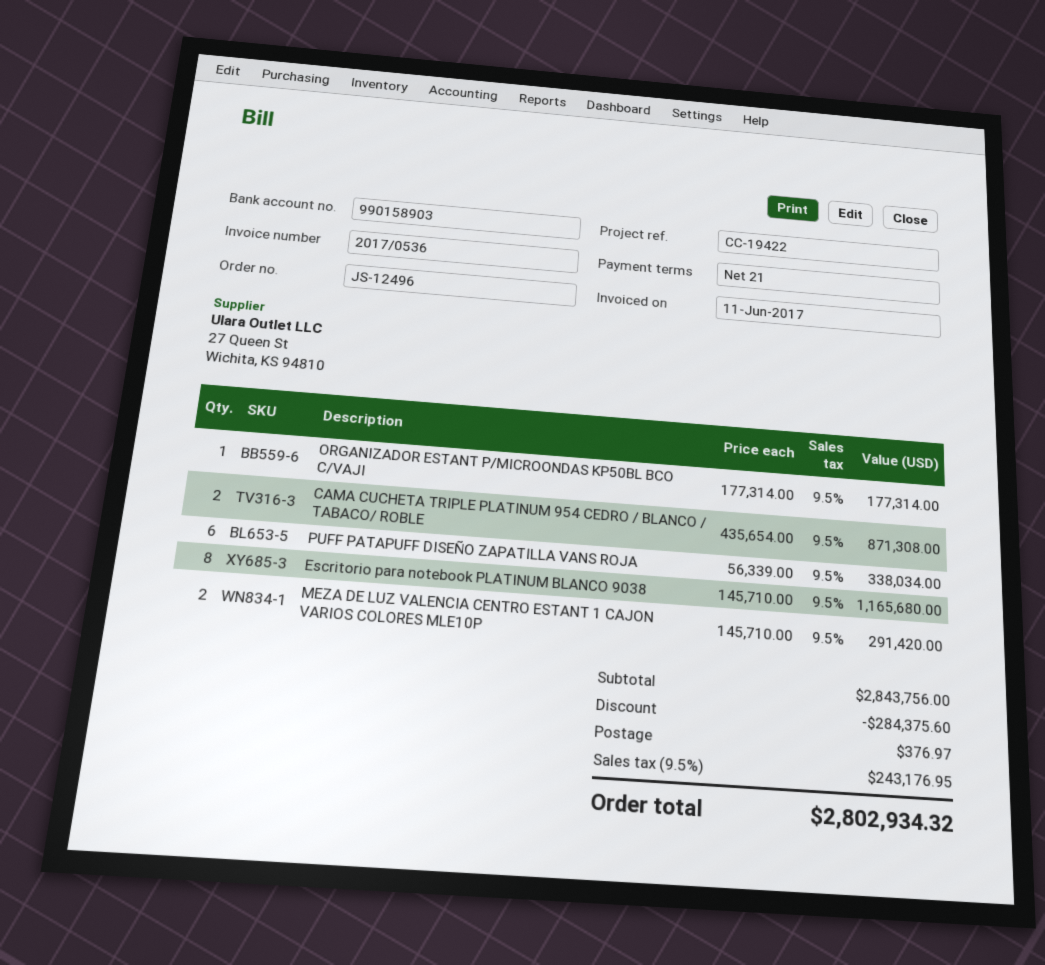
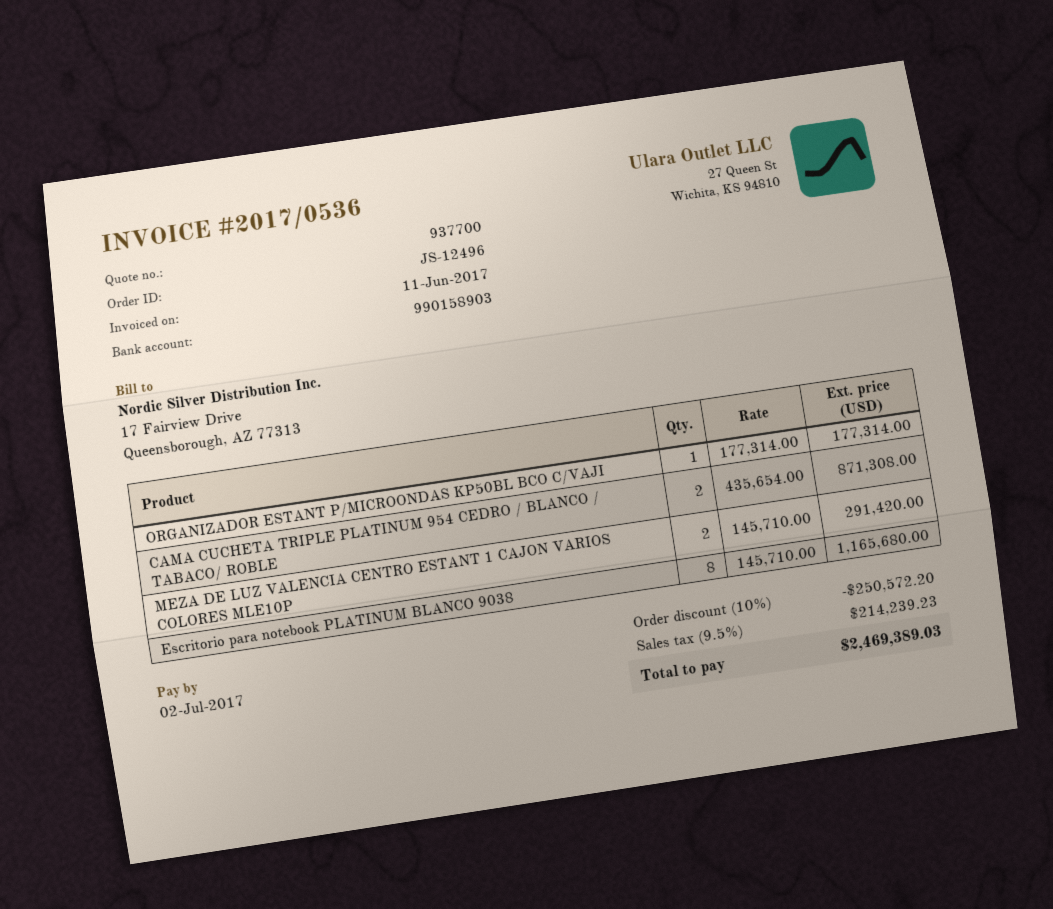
PUFF PATAPUFF DISEÑO ZAPATILLA VANS ROJA: 6 x 56339.00 = 338034.00 -> none
discount: 284375.60 -> 250572.20
shipping: 376.97 -> none
tax: 9.5% = 243176.95 -> 9.5% = 214239.23
total: 2802934.32 -> 2469389.03

